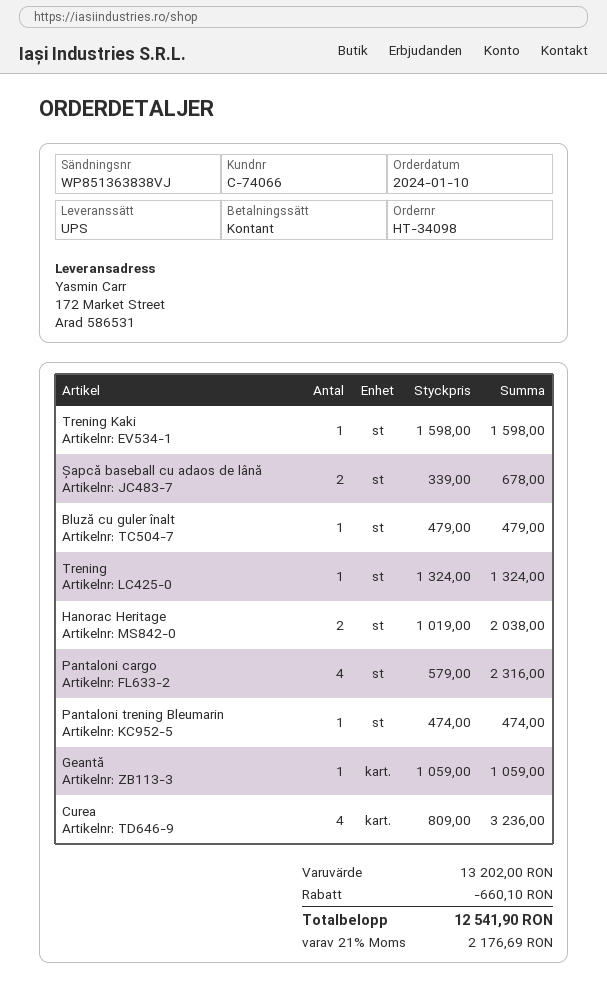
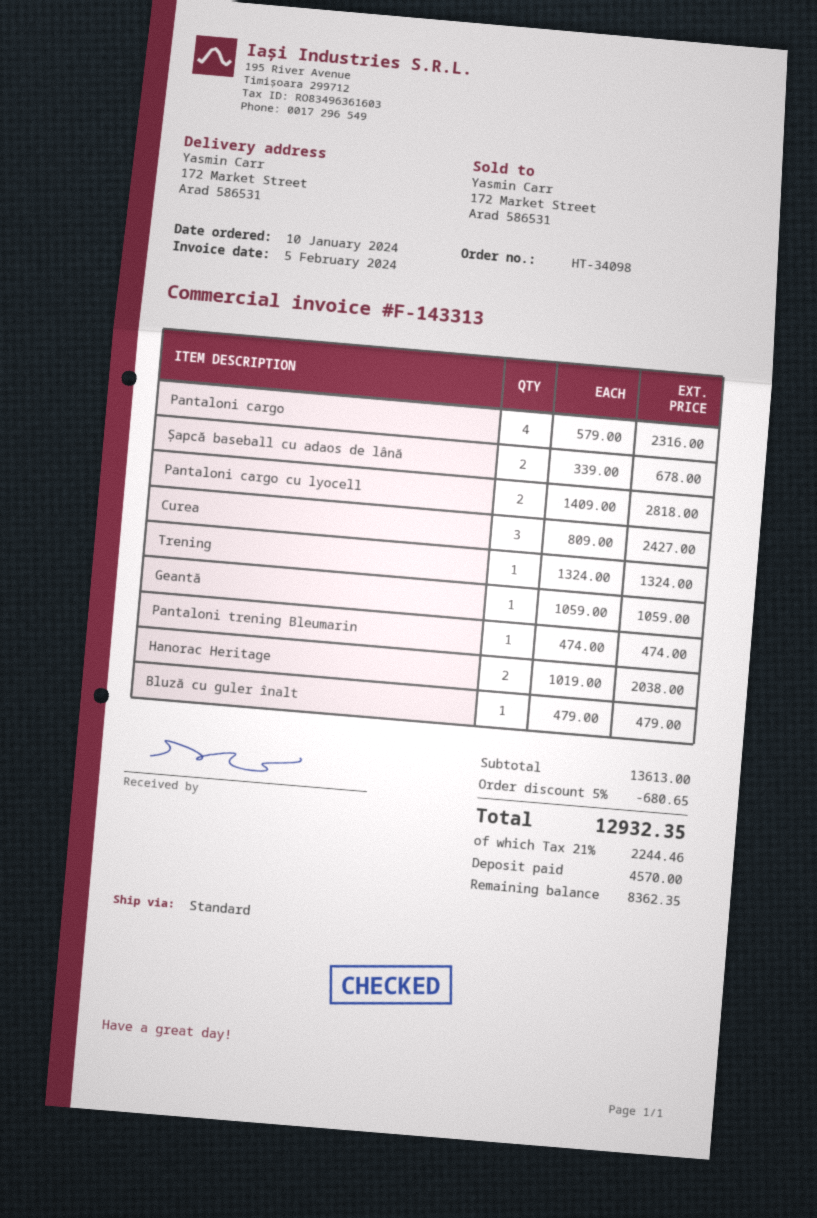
shipping method: UPS -> standard
Trening Kaki: 1 x 1598.00 = 1598.00 -> none
Curea: 4 x 809.00 = 3236.00 -> 3 x 809.00 = 2427.00
Pantaloni cargo cu lyocell: none -> 2 x 1409.00 = 2818.00
subtotal: 13202.00 -> 13613.00
discount: 660.10 -> 680.65
tax: 21% = 2176.69 -> 21% = 2244.46
total: 12541.90 -> 12932.35

